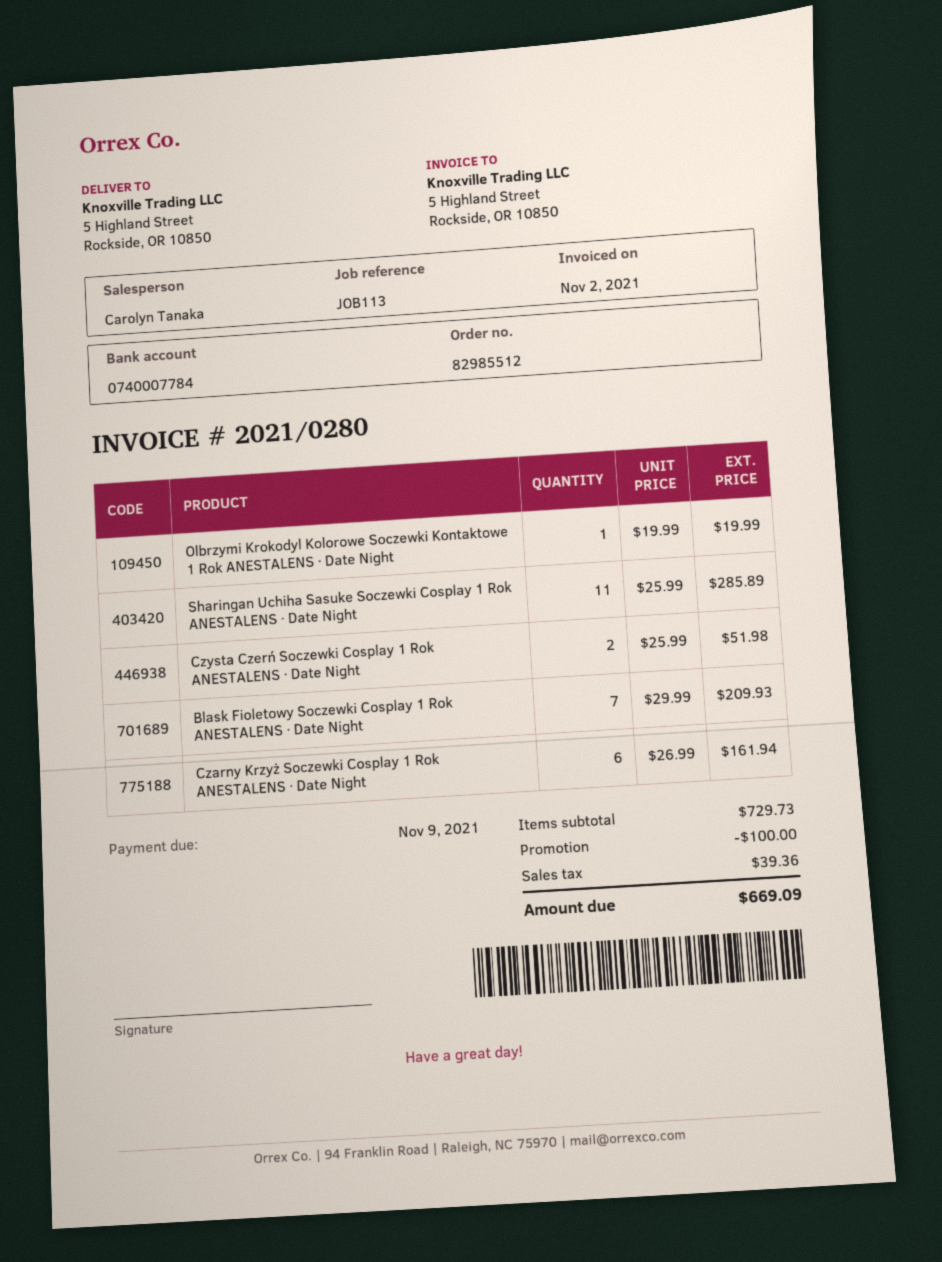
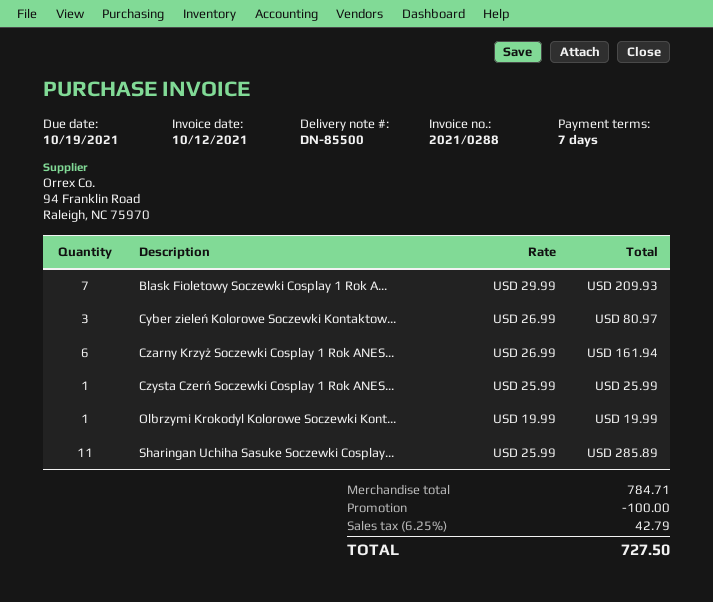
invoice number: 2021/0280 -> 2021/0288
invoice date: 2021-11-02 -> 2021-10-12
due date: 2021-11-09 -> 2021-10-19
Czysta Czerń Soczewki Cosplay 1 Rok ANESTALENS · Date Night: 2 x 25.99 = 51.98 -> 1 x 25.99 = 25.99
Cyber zieleń Kolorowe Soczewki Kontaktow...: none -> 3 x 26.99 = 80.97
subtotal: 729.73 -> 784.71
tax: 39.36 -> 42.79
total: 669.09 -> 727.50

